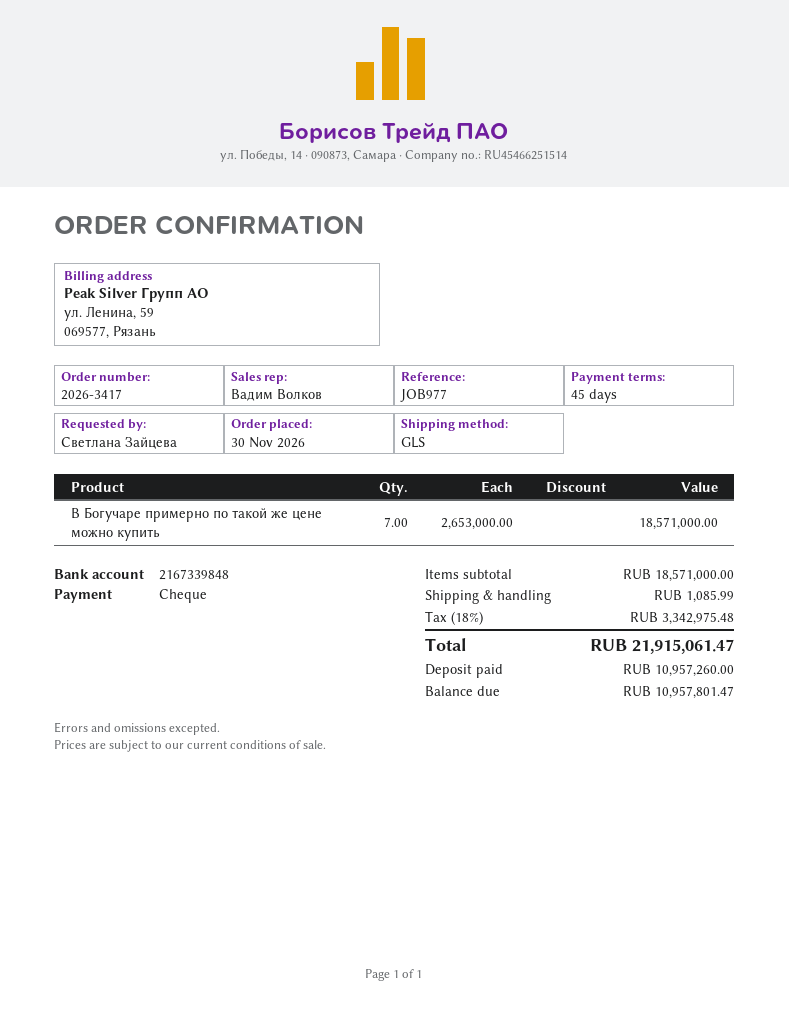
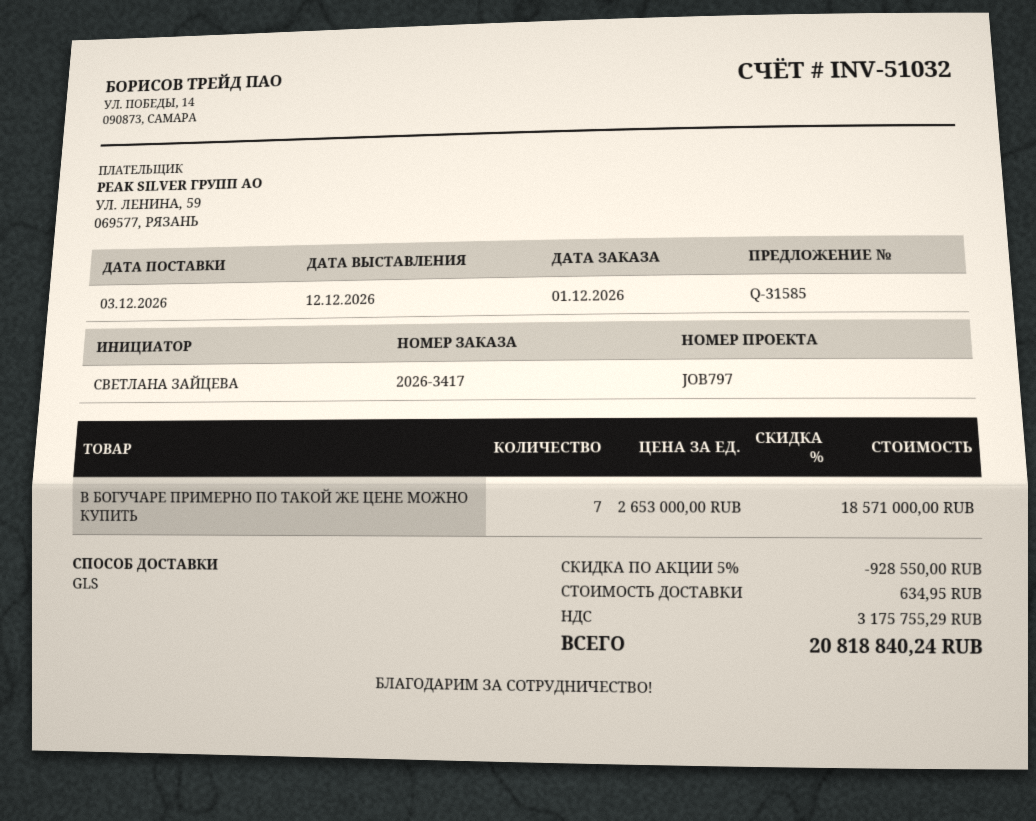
order date: 2026-11-30 -> 2026-12-01
reference: JOB977 -> JOB797
discount: none -> 5% = 928550.00
shipping: 1085.99 -> 634.95
tax: 3342975.48 -> 3175755.29
total: 21915061.47 -> 20818840.24

